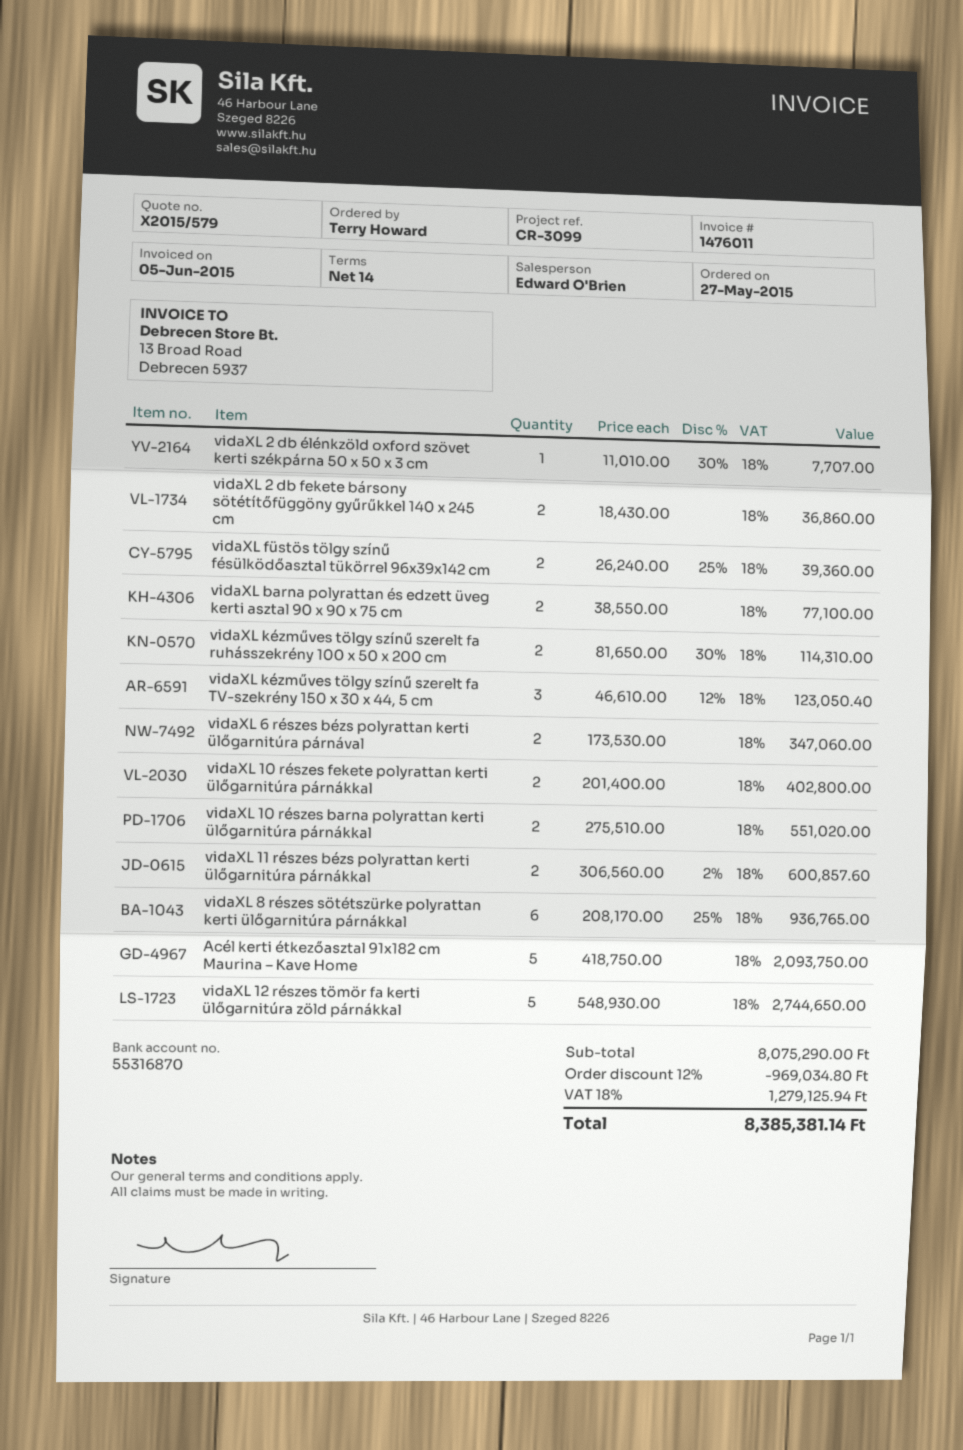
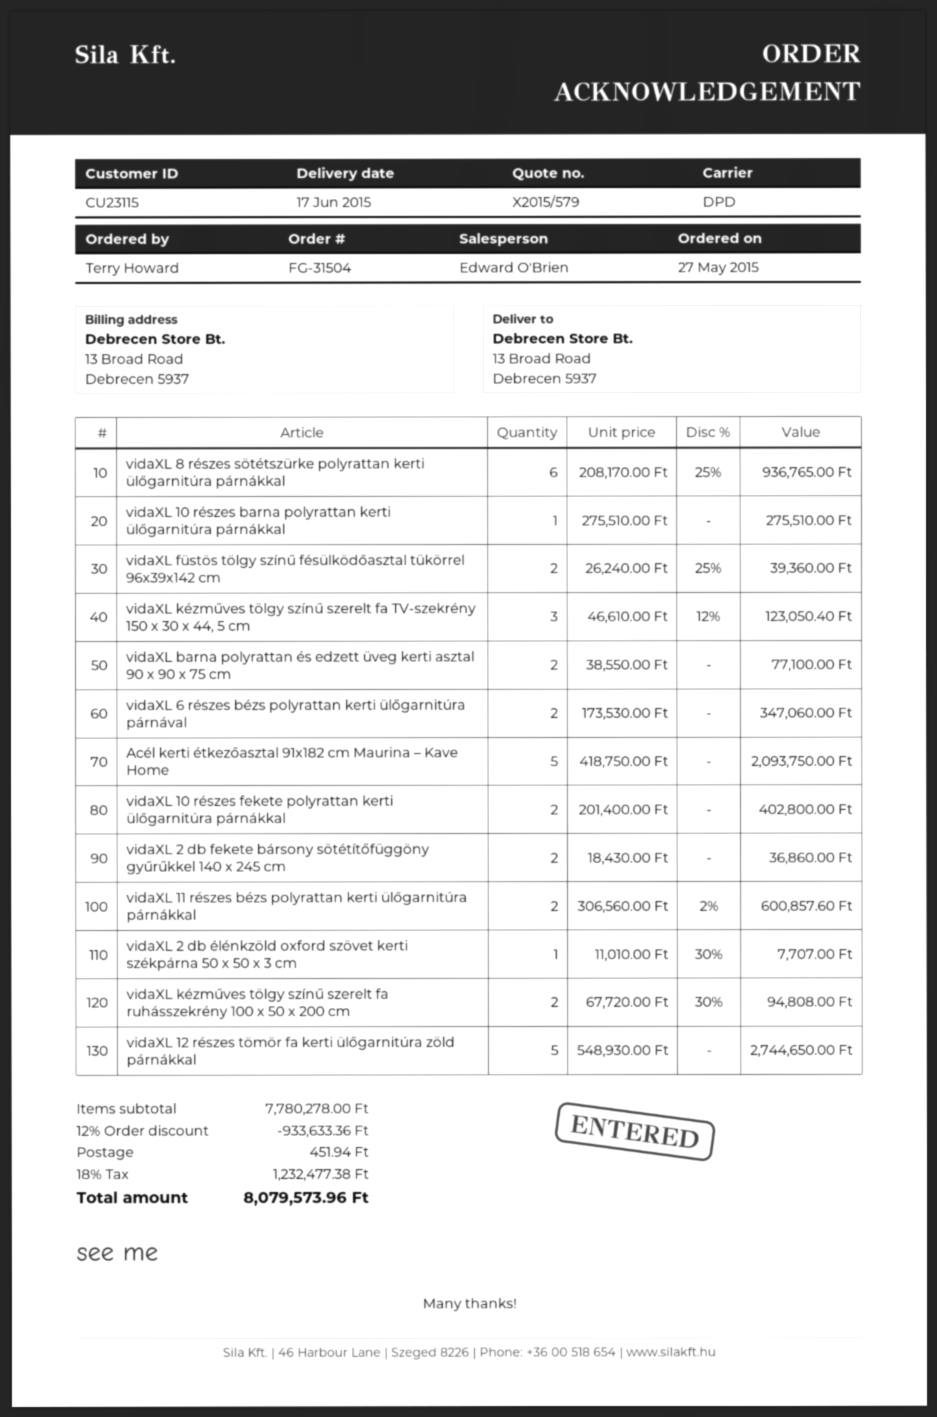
vidaXL kézműves tölgy színű szerelt fa ruhásszekrény 100 x 50 x 200 cm: 2 x 81650.00 - 30% = 114310.00 -> 2 x 67720.00 - 30% = 94808.00
vidaXL 10 részes barna polyrattan kerti ülőgarnitúra párnákkal: 2 x 275510.00 = 551020.00 -> 1 x 275510.00 = 275510.00
subtotal: 8075290.00 -> 7780278.00
discount: 12% = 969034.80 -> 12% = 933633.36
shipping: none -> 451.94
tax: 18% = 1279125.94 -> 18% = 1232477.38
total: 8385381.14 -> 8079573.96

